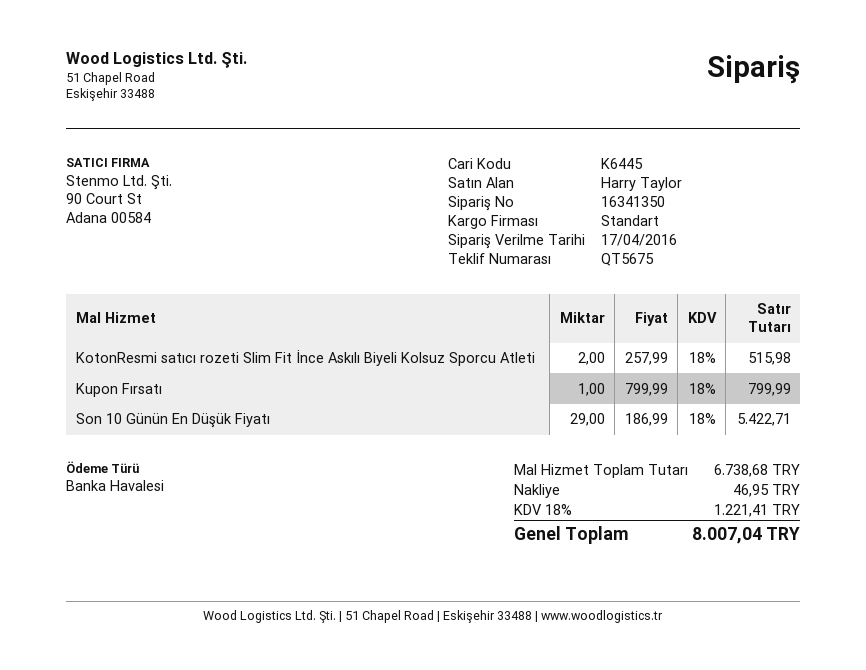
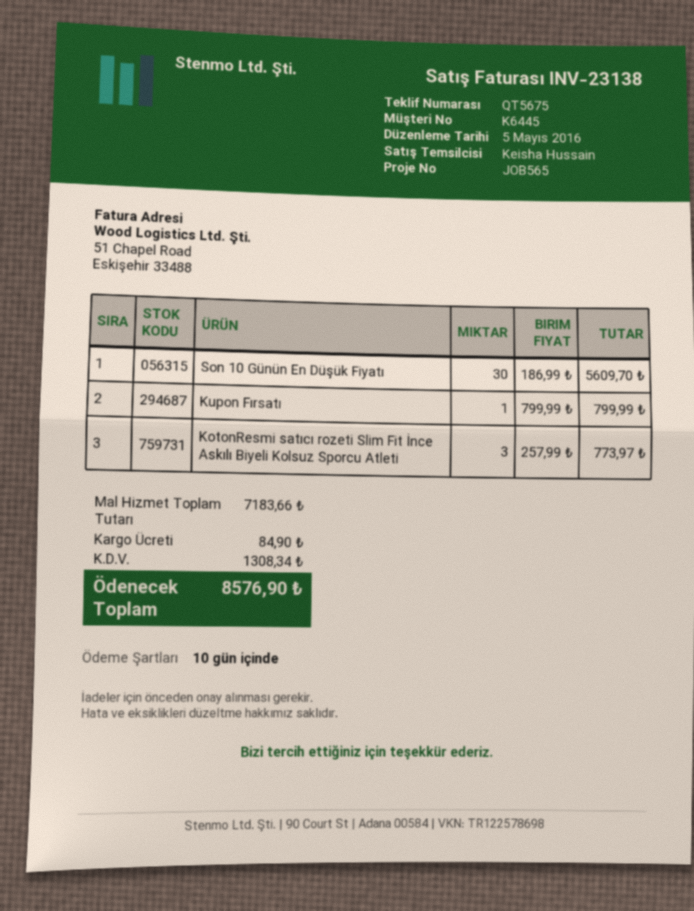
KotonResmi satıcı rozeti Slim Fit İnce Askılı Biyeli Kolsuz Sporcu Atleti: 2 x 257.99 = 515.98 -> 3 x 257.99 = 773.97
Son 10 Günün En Düşük Fiyatı: 29 x 186.99 = 5422.71 -> 30 x 186.99 = 5609.70
subtotal: 6738.68 -> 7183.66
shipping: 46.95 -> 84.90
tax: 1221.41 -> 1308.34
total: 8007.04 -> 8576.90

